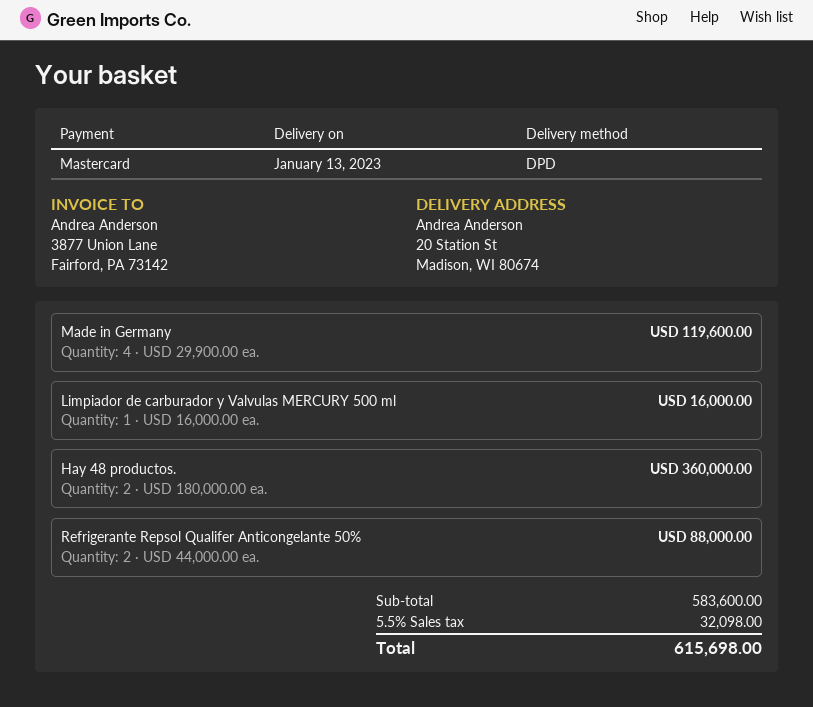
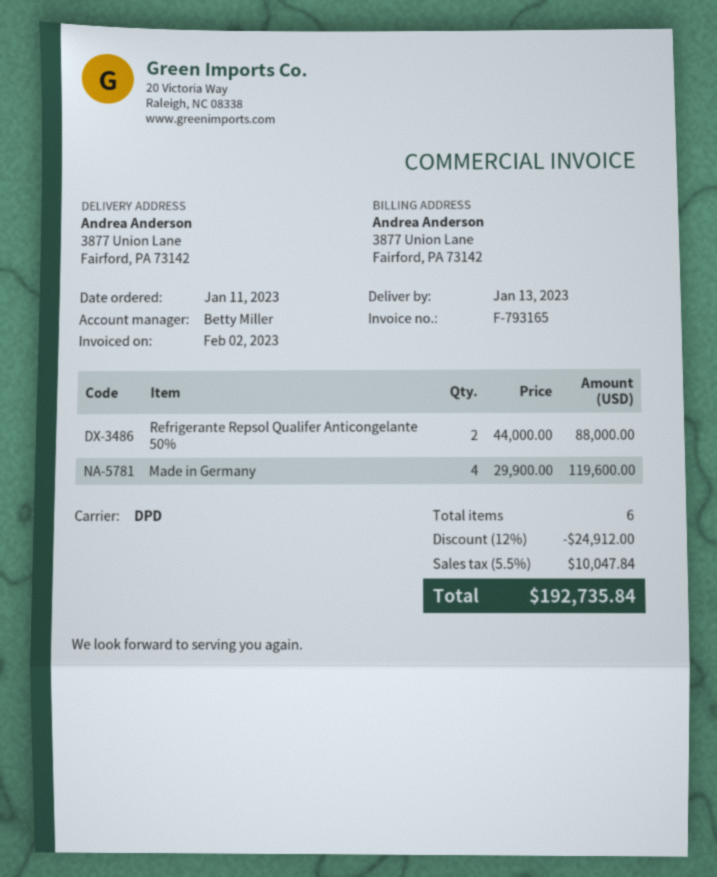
ship to: 20 Station St, Madison, WI 80674 -> 3877 Union Lane, Fairford, PA 73142
Limpiador de carburador y Valvulas MERCURY 500 ml: 1 x 16000.00 = 16000.00 -> none
Hay 48 productos.: 2 x 180000.00 = 360000.00 -> none
discount: none -> 12% = 24912.00
tax: 5.5% = 32098.00 -> 5.5% = 10047.84
total: 615698.00 -> 192735.84

